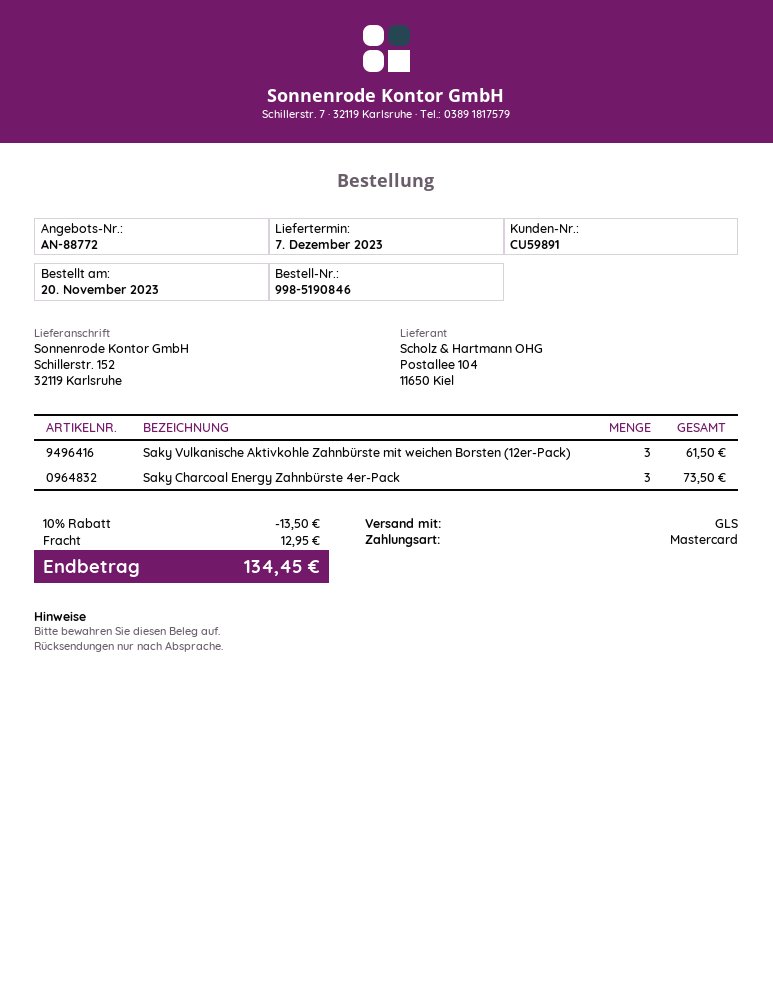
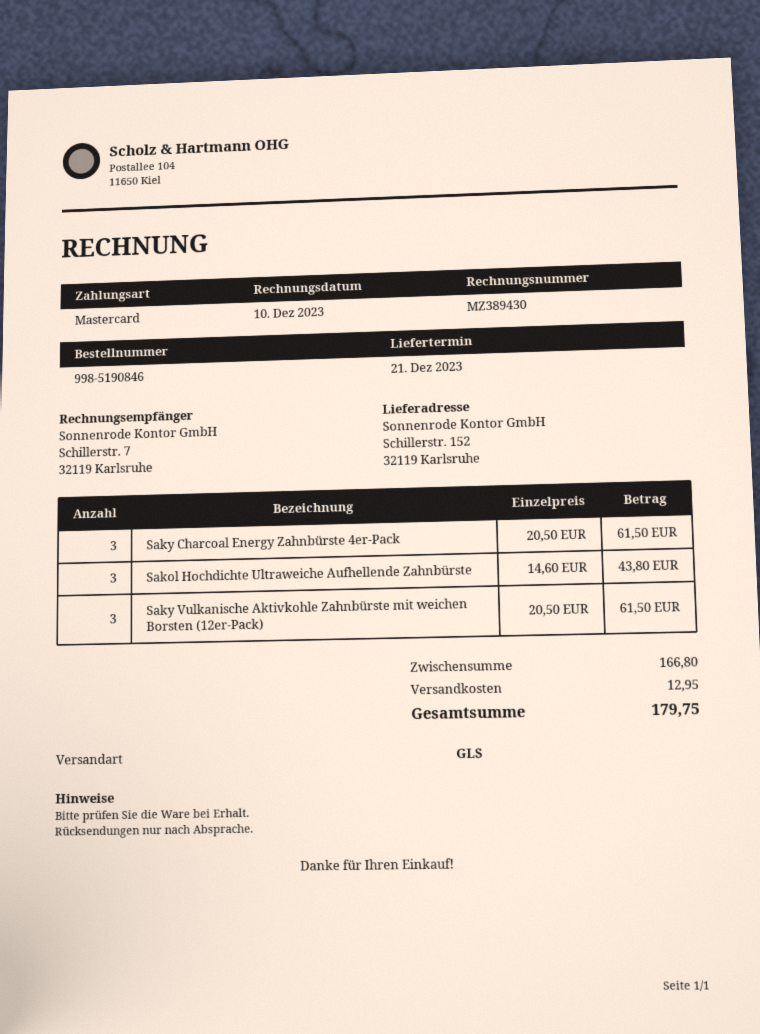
delivery date: 2023-12-07 -> 2023-12-21
Saky Charcoal Energy Zahnbürste 4er-Pack: 3 for 73.50 -> 3 for 61.50
Sakol Hochdichte Ultraweiche Aufhellende Zahnbürste: none -> 3 for 43.80
discount: 10% = 13.50 -> none
total: 134.45 -> 179.75

